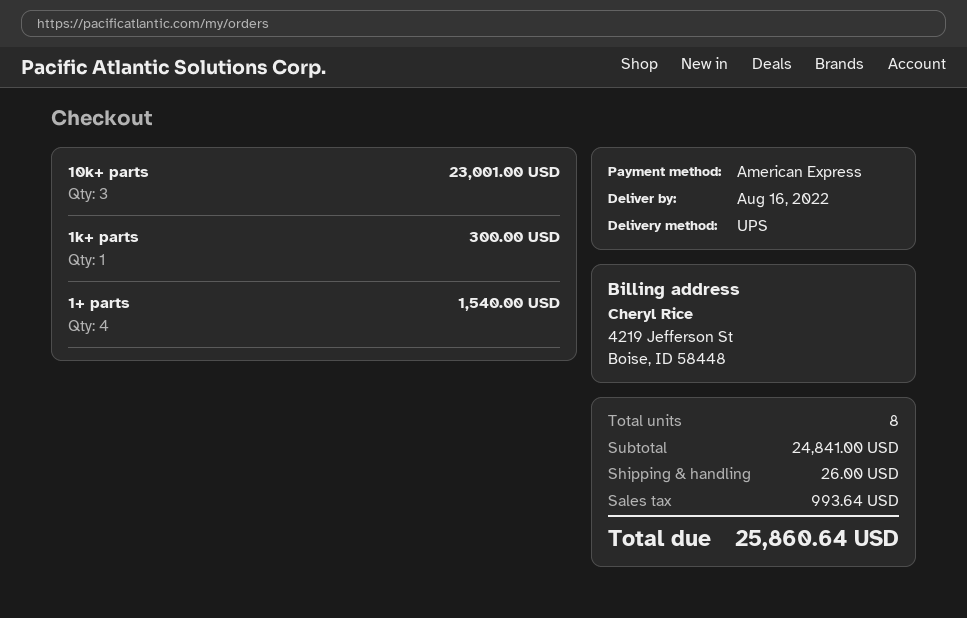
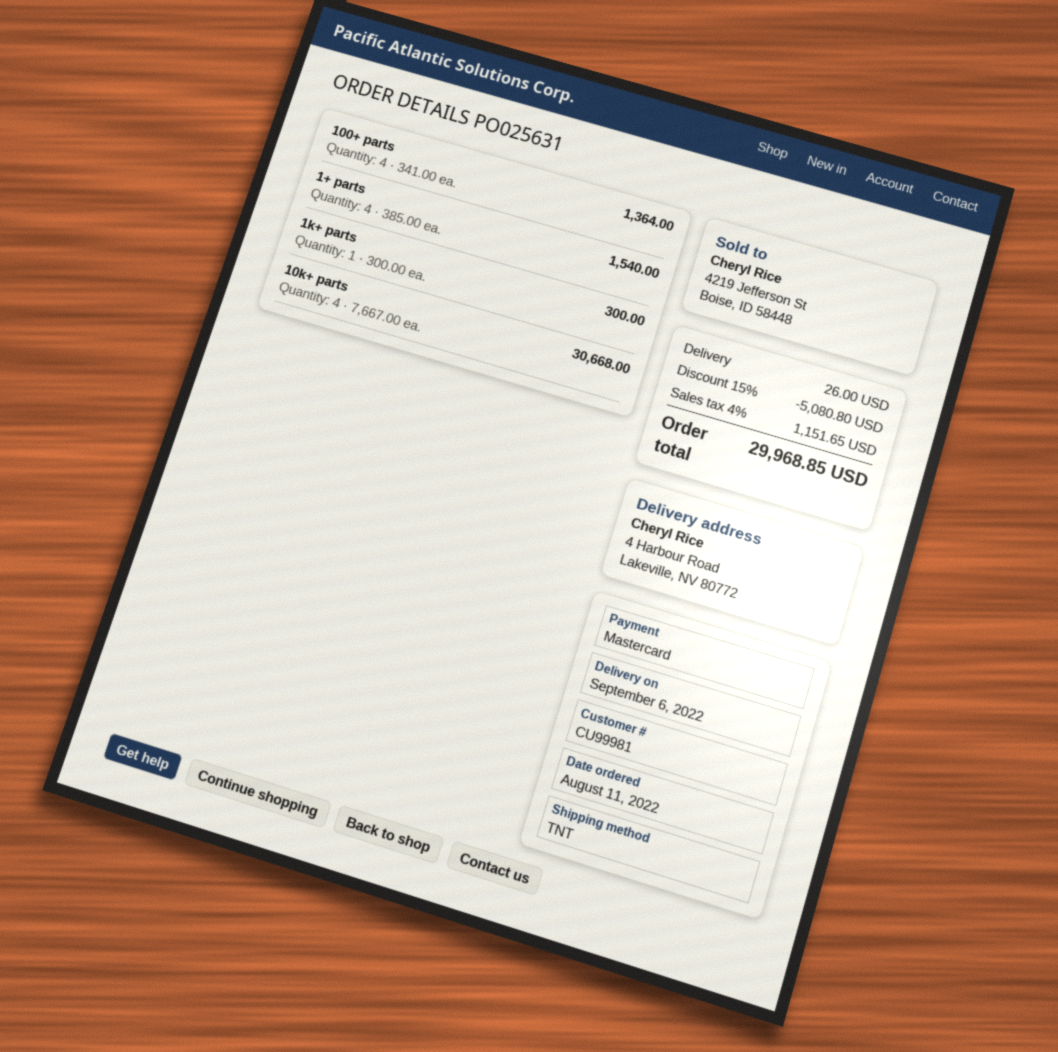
delivery date: 2022-08-16 -> 2022-09-06
payment method: American Express -> Mastercard
shipping method: UPS -> TNT
10k+ parts: 3 for 23001.00 -> 4 for 30668.00
100+ parts: none -> 4 for 1364.00
discount: none -> 15% = 5080.80
tax: 993.64 -> 1151.65
total: 25860.64 -> 29968.85

